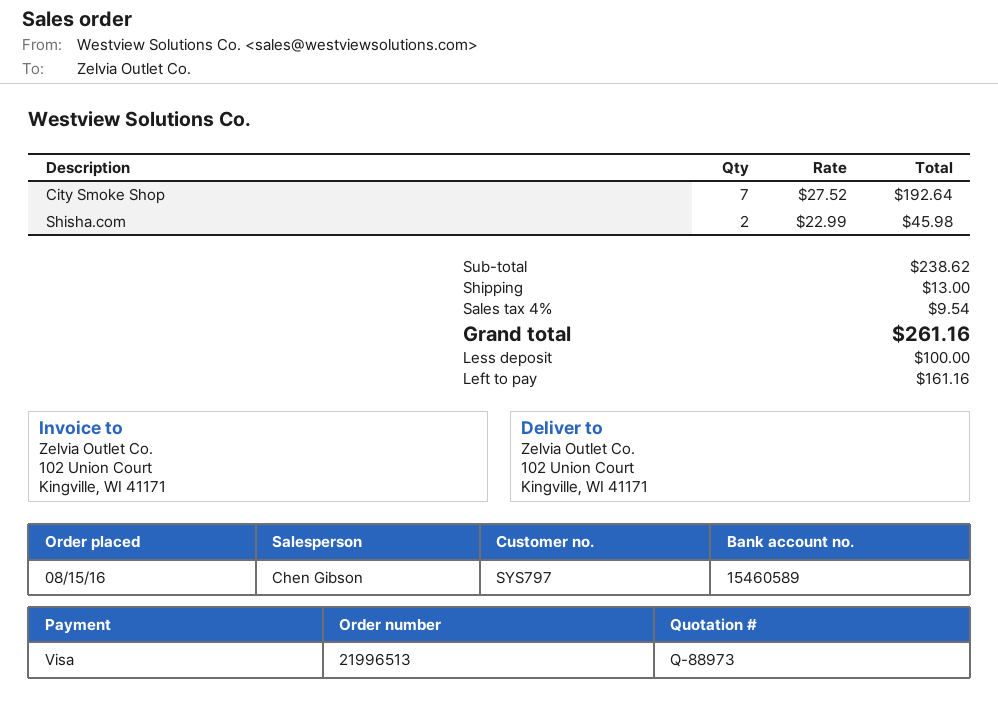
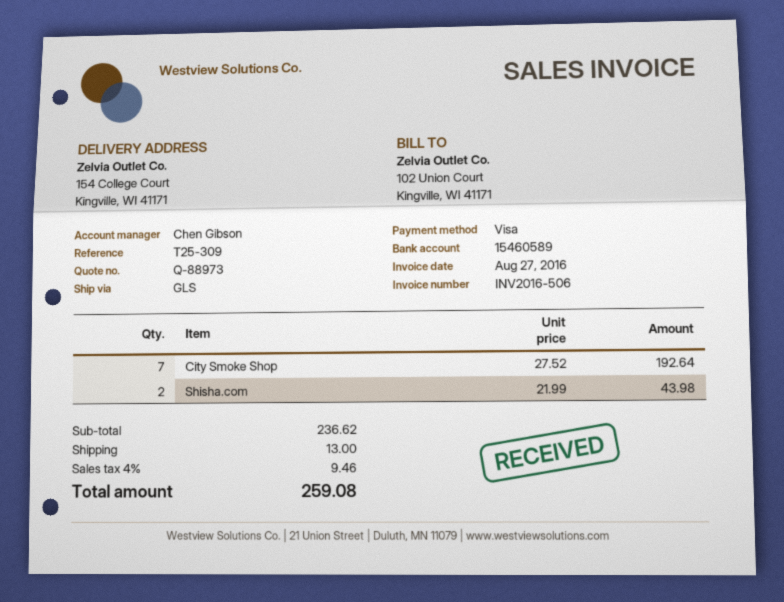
ship to: 102 Union Court, Kingville, WI 41171 -> 154 College Court, Kingville, WI 41171
Shisha.com: 2 x 22.99 = 45.98 -> 2 x 21.99 = 43.98
subtotal: 238.62 -> 236.62
tax: 4% = 9.54 -> 4% = 9.46
total: 261.16 -> 259.08

